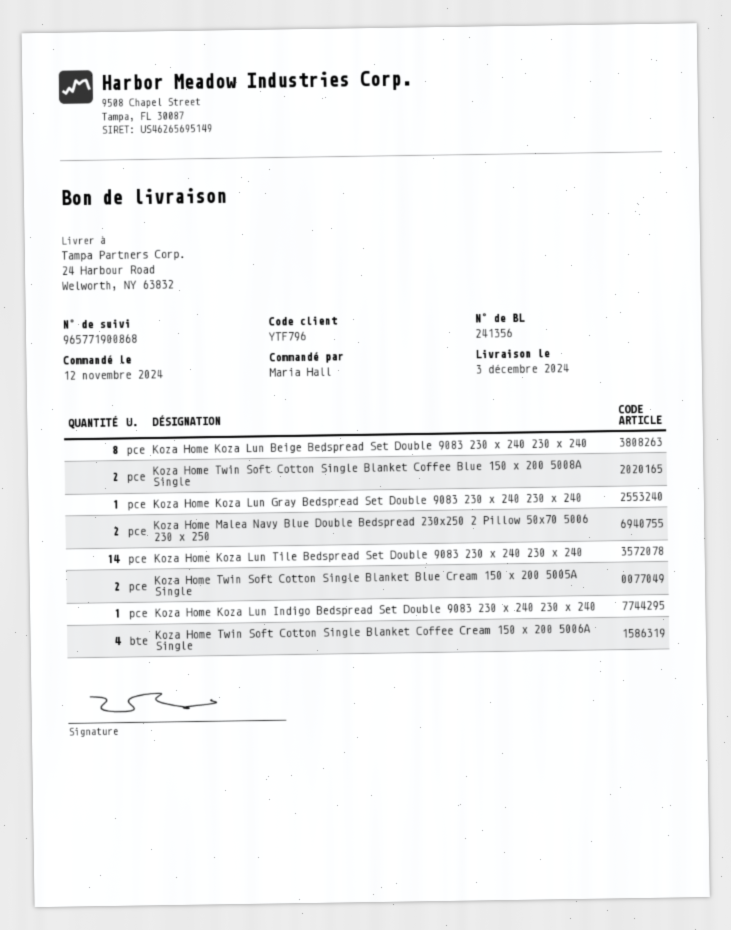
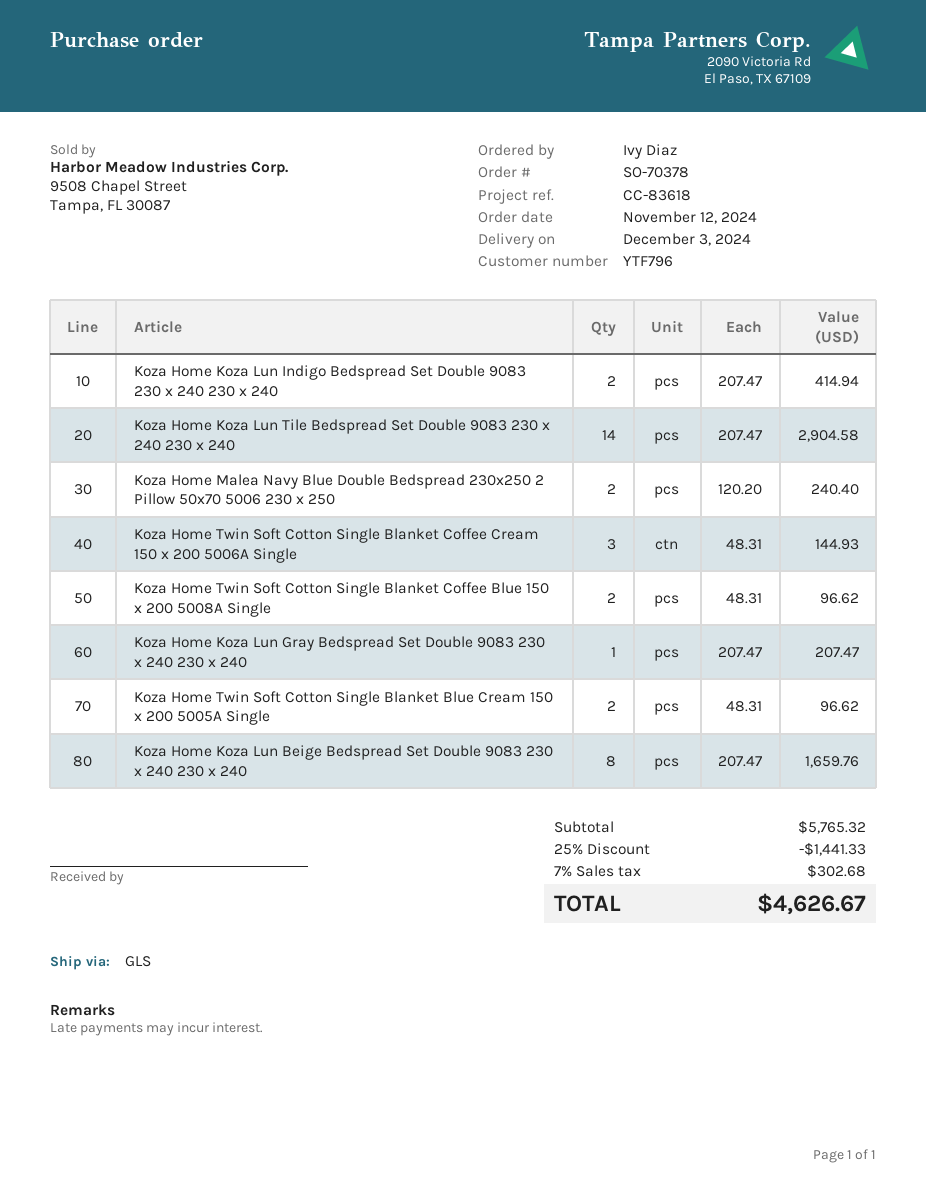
ordered by: Maria Hall -> Ivy Diaz
Koza Home Koza Lun Indigo Bedspread Set Double 9083 230 x 240 230 x 240: 1 -> 2
Koza Home Twin Soft Cotton Single Blanket Coffee Cream 150 x 200 5006A Single: 4 -> 3

